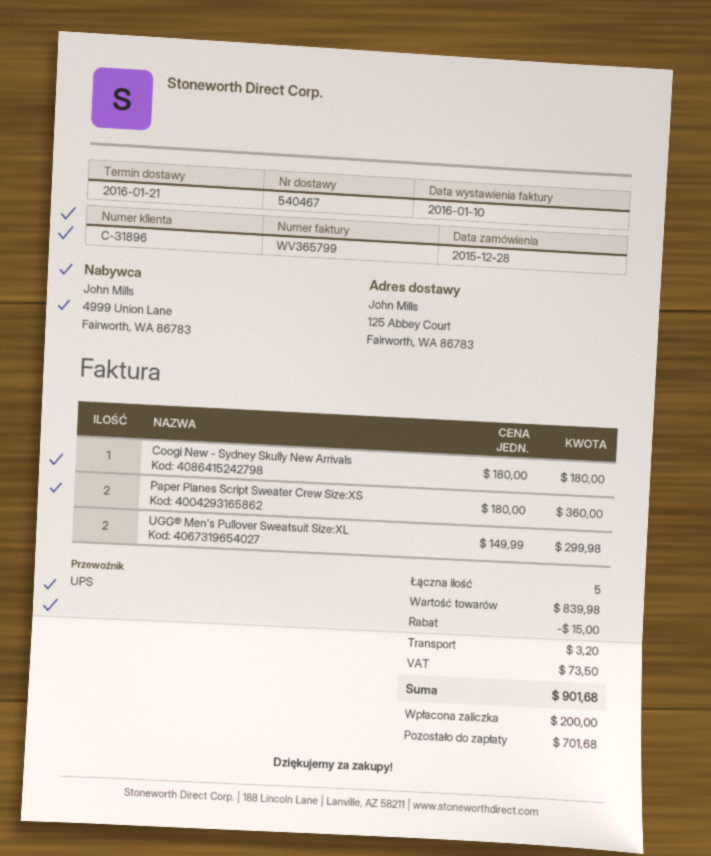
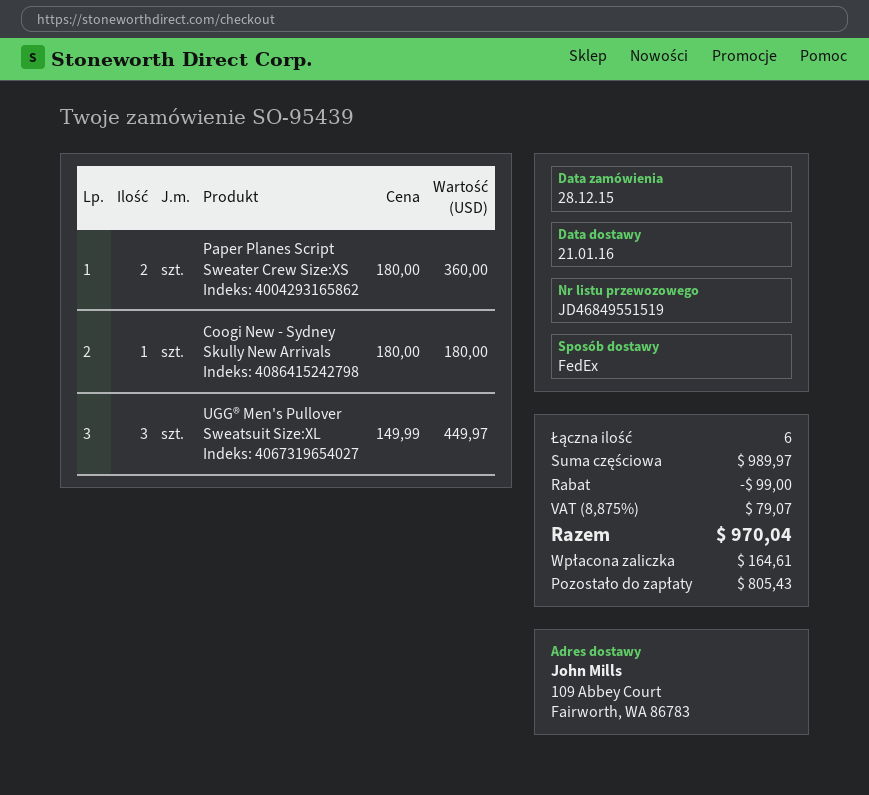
shipping method: UPS -> FedEx
ship to: 125 Abbey Court, Fairworth, WA 86783 -> 109 Abbey Court, Fairworth, WA 86783
UGG® Men's Pullover Sweatsuit Size:XL: 2 x 149.99 = 299.98 -> 3 x 149.99 = 449.97
total quantity: 5 -> 6
subtotal: 839.98 -> 989.97
discount: 15.00 -> 99.00
shipping: 3.20 -> none
tax: 73.50 -> 79.07
total: 901.68 -> 970.04
deposit: 200.00 -> 164.61
balance: 701.68 -> 805.43

